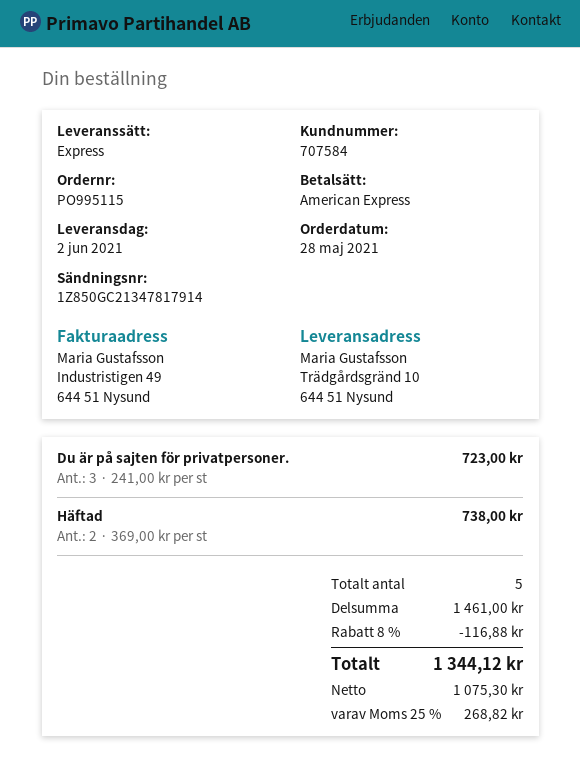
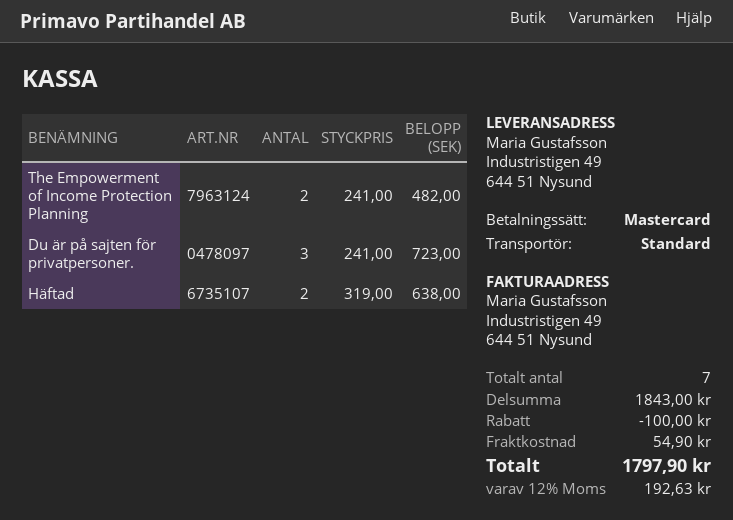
payment method: American Express -> Mastercard
shipping method: express -> standard
ship to: Trädgårdsgränd 10, 644 51 Nysund -> Industristigen 49, 644 51 Nysund
Häftad: 2 x 369.00 = 738.00 -> 2 x 319.00 = 638.00
The Empowerment of Income Protection Planning: none -> 2 x 241.00 = 482.00
total quantity: 5 -> 7
subtotal: 1461.00 -> 1843.00
discount: 116.88 -> 100.00
shipping: none -> 54.90
tax: 25% = 268.82 -> 12% = 192.63
total: 1344.12 -> 1797.90

